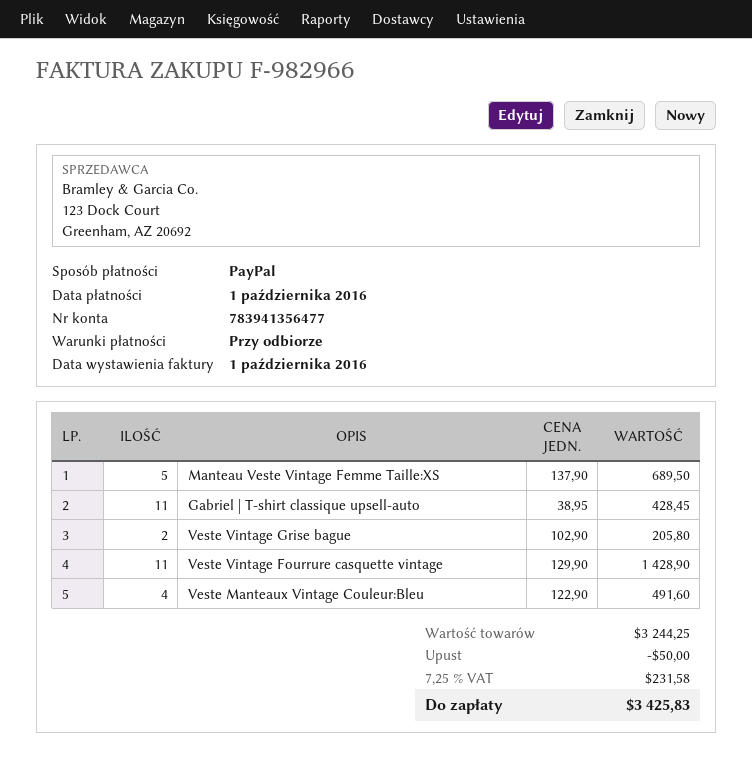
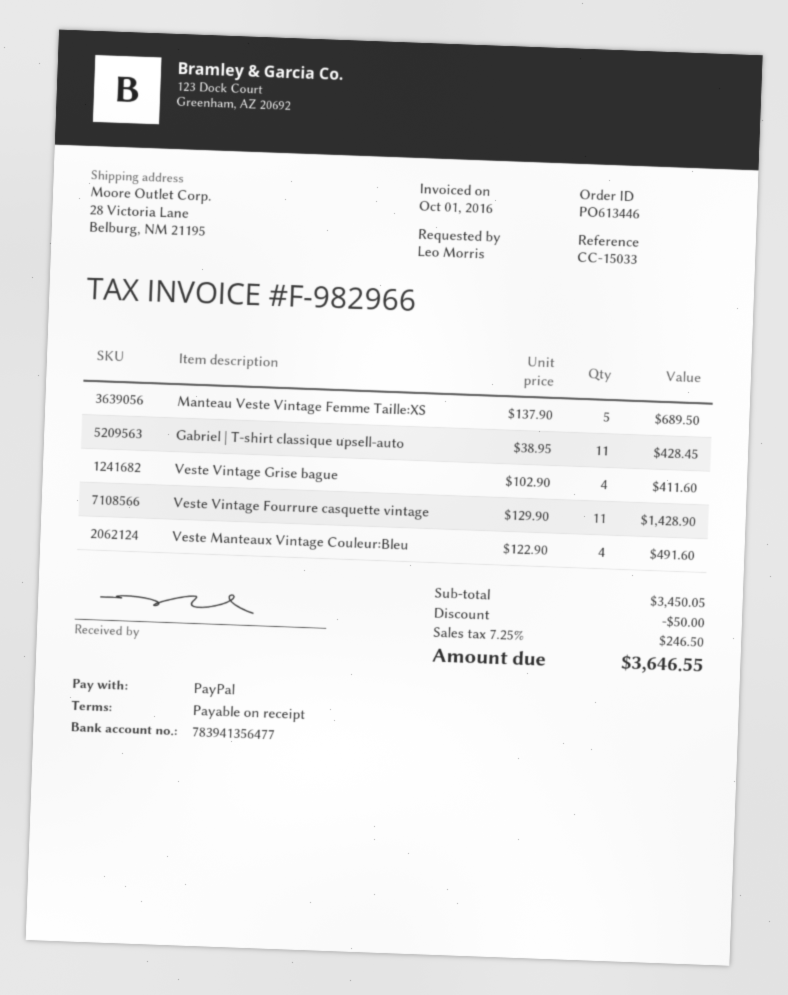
Veste Vintage Grise bague: 2 x 102.90 = 205.80 -> 4 x 102.90 = 411.60
subtotal: 3244.25 -> 3450.05
tax: 7.25% = 231.58 -> 7.25% = 246.50
total: 3425.83 -> 3646.55

